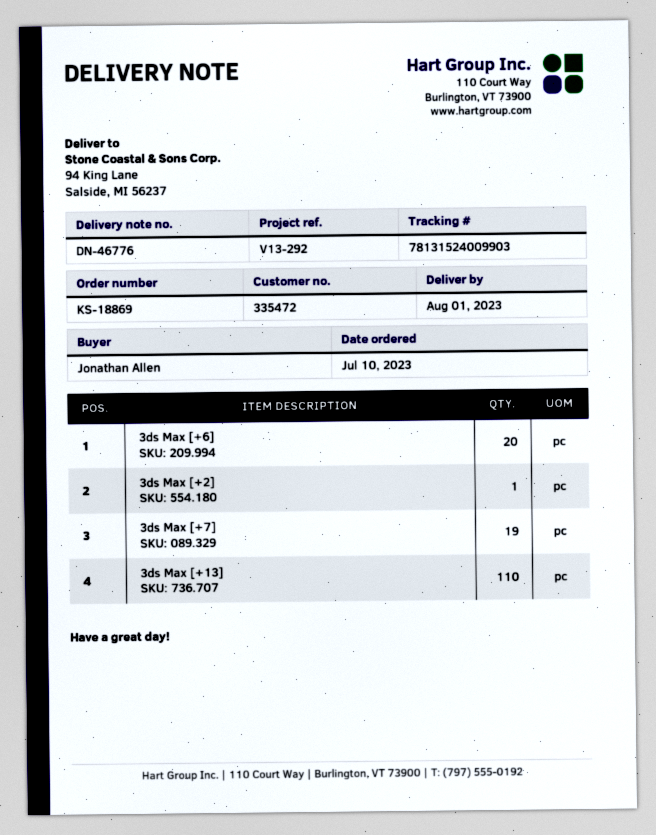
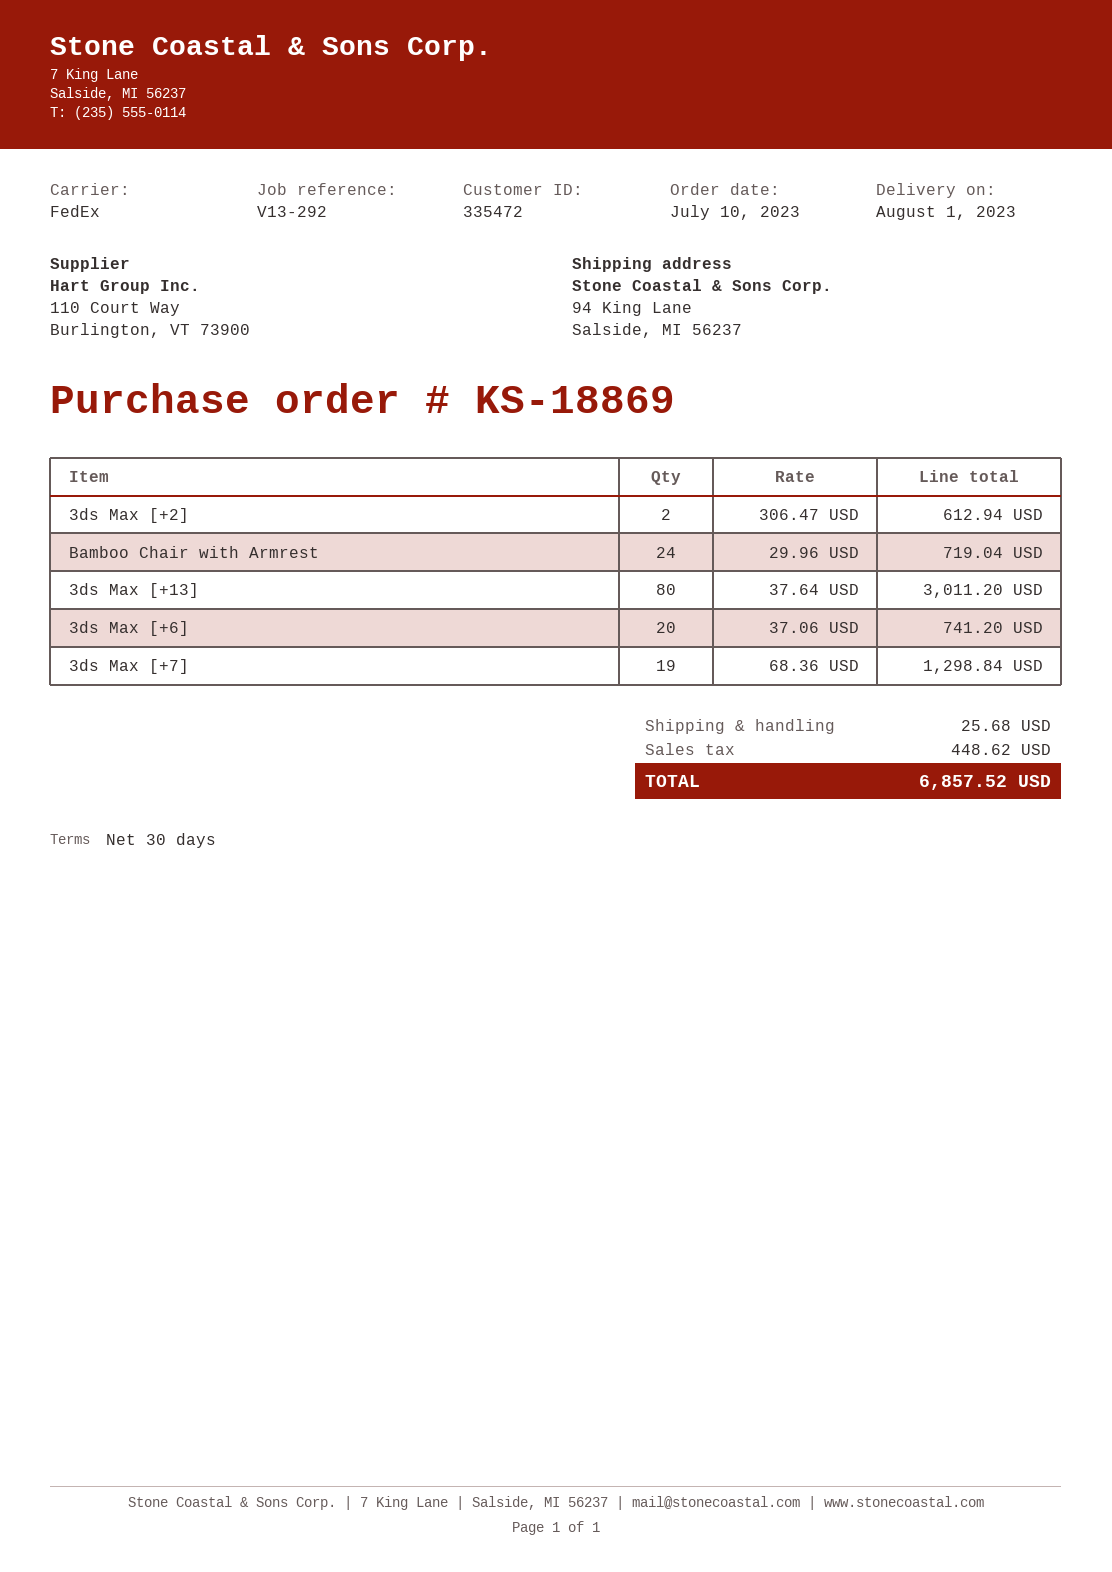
3ds Max [+2]: 1 -> 2
3ds Max [+13]: 110 -> 80
Bamboo Chair with Armrest: none -> 24

